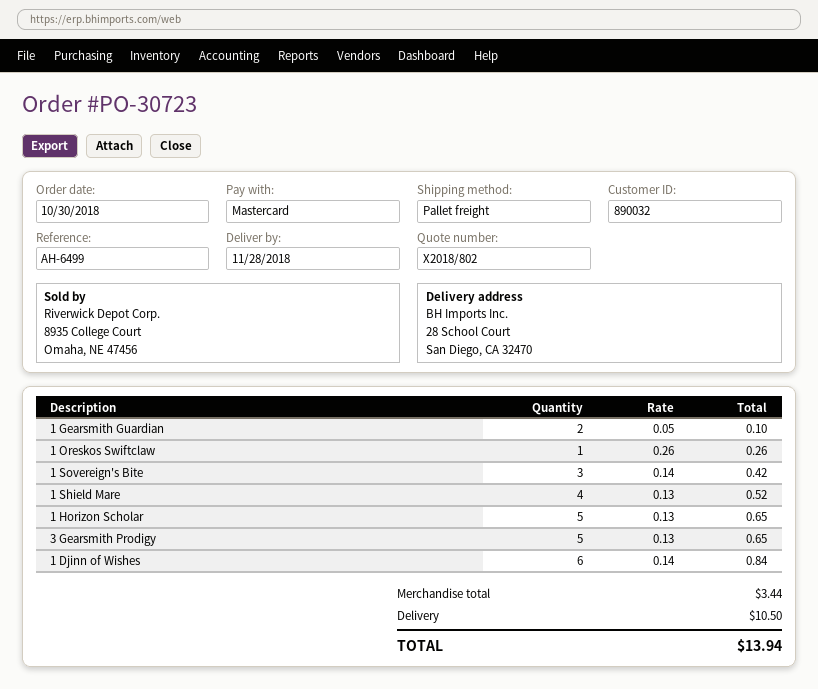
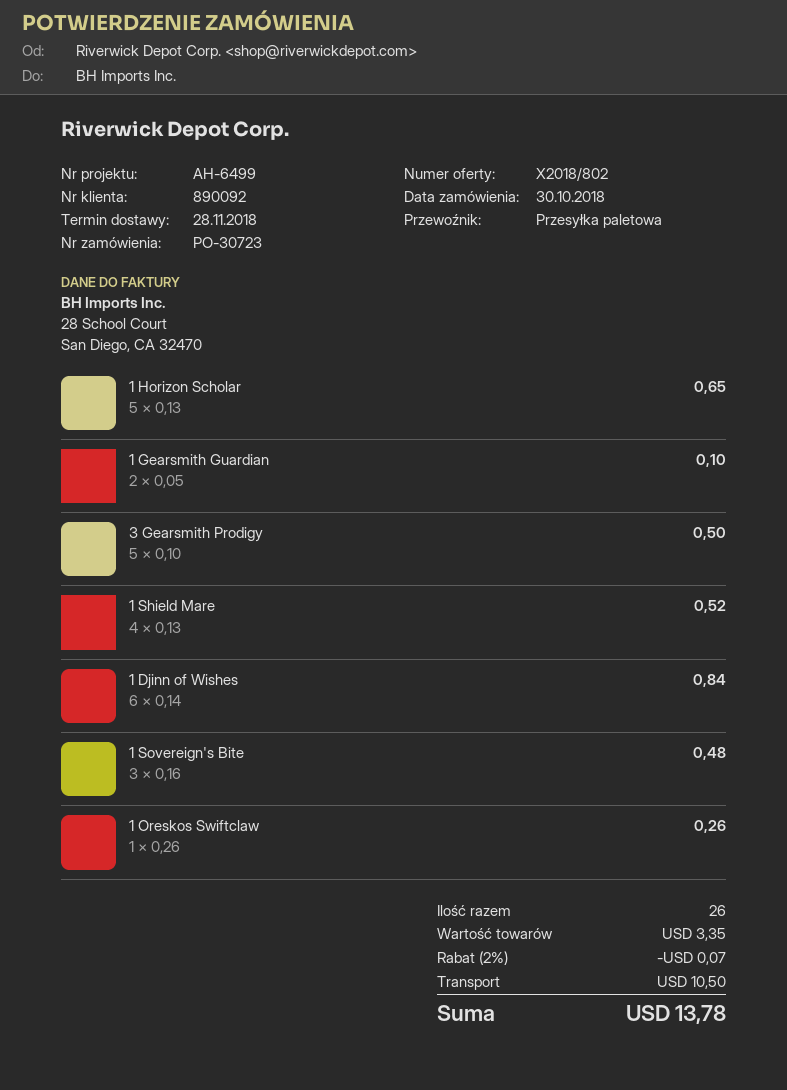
customer number: 890032 -> 890092
1 Sovereign's Bite: 3 x 0.14 = 0.42 -> 3 x 0.16 = 0.48
3 Gearsmith Prodigy: 5 x 0.13 = 0.65 -> 5 x 0.10 = 0.50
subtotal: 3.44 -> 3.35
discount: none -> 2% = 0.07
total: 13.94 -> 13.78

